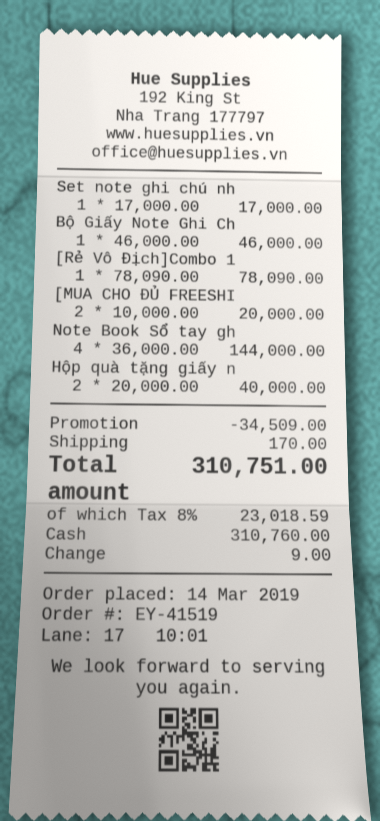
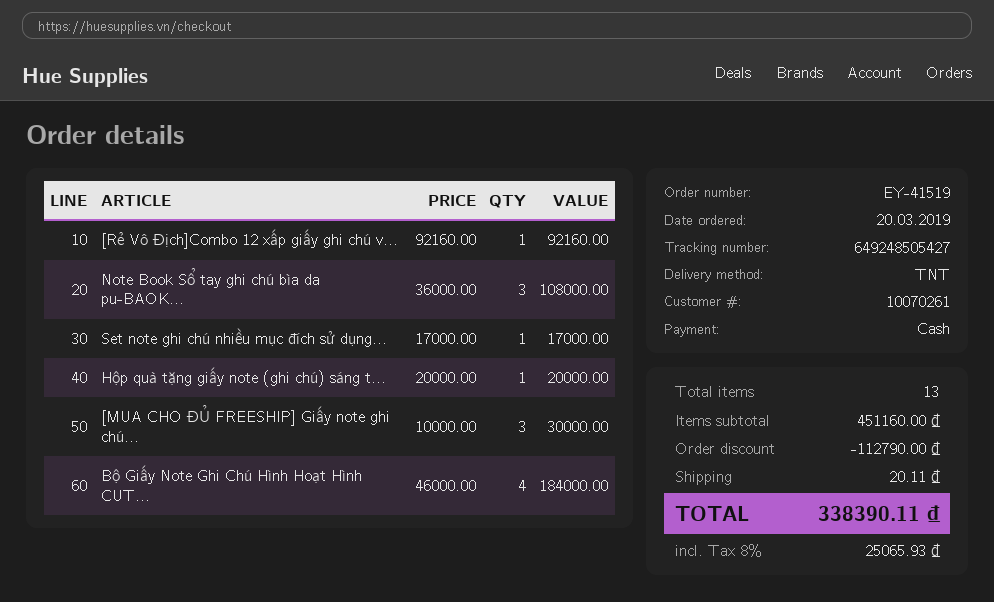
order date: 2019-03-14 -> 2019-03-20
Bộ Giấy Note Ghi Ch: 1 x 46000.00 = 46000.00 -> 4 x 46000.00 = 184000.00
[Rẻ Vô Địch]Combo 1: 1 x 78090.00 = 78090.00 -> 1 x 92160.00 = 92160.00
[MUA CHO ĐỦ FREESHI: 2 x 10000.00 = 20000.00 -> 3 x 10000.00 = 30000.00
Note Book Sổ tay gh: 4 x 36000.00 = 144000.00 -> 3 x 36000.00 = 108000.00
Hộp quà tặng giấy n: 2 x 20000.00 = 40000.00 -> 1 x 20000.00 = 20000.00
discount: 34509.00 -> 112790.00
shipping: 170.00 -> 20.11
tax: 8% = 23018.59 -> 8% = 25065.93
total: 310751.00 -> 338390.11

